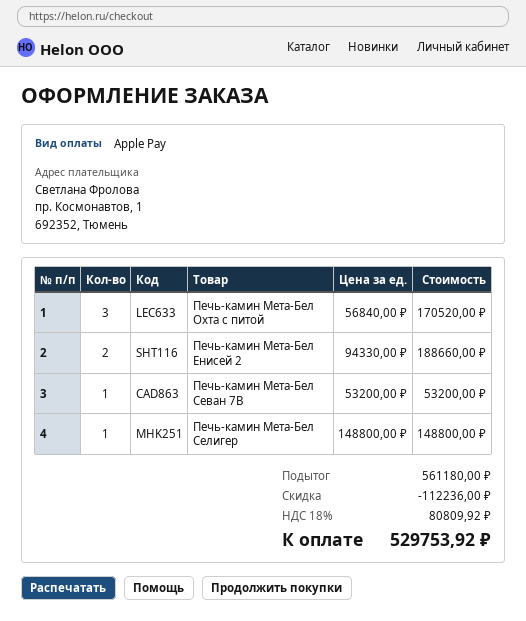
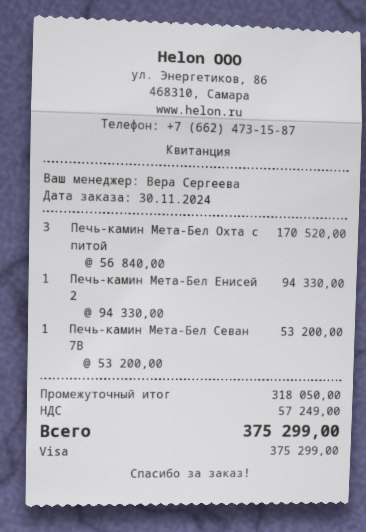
payment method: Apple Pay -> Visa
Печь-камин Мета-Бел Енисей 2: 2 x 94330.00 = 188660.00 -> 1 x 94330.00 = 94330.00
Печь-камин Мета-Бел Селигер: 1 x 148800.00 = 148800.00 -> none
subtotal: 561180.00 -> 318050.00
discount: 112236.00 -> none
tax: 80809.92 -> 57249.00
total: 529753.92 -> 375299.00

